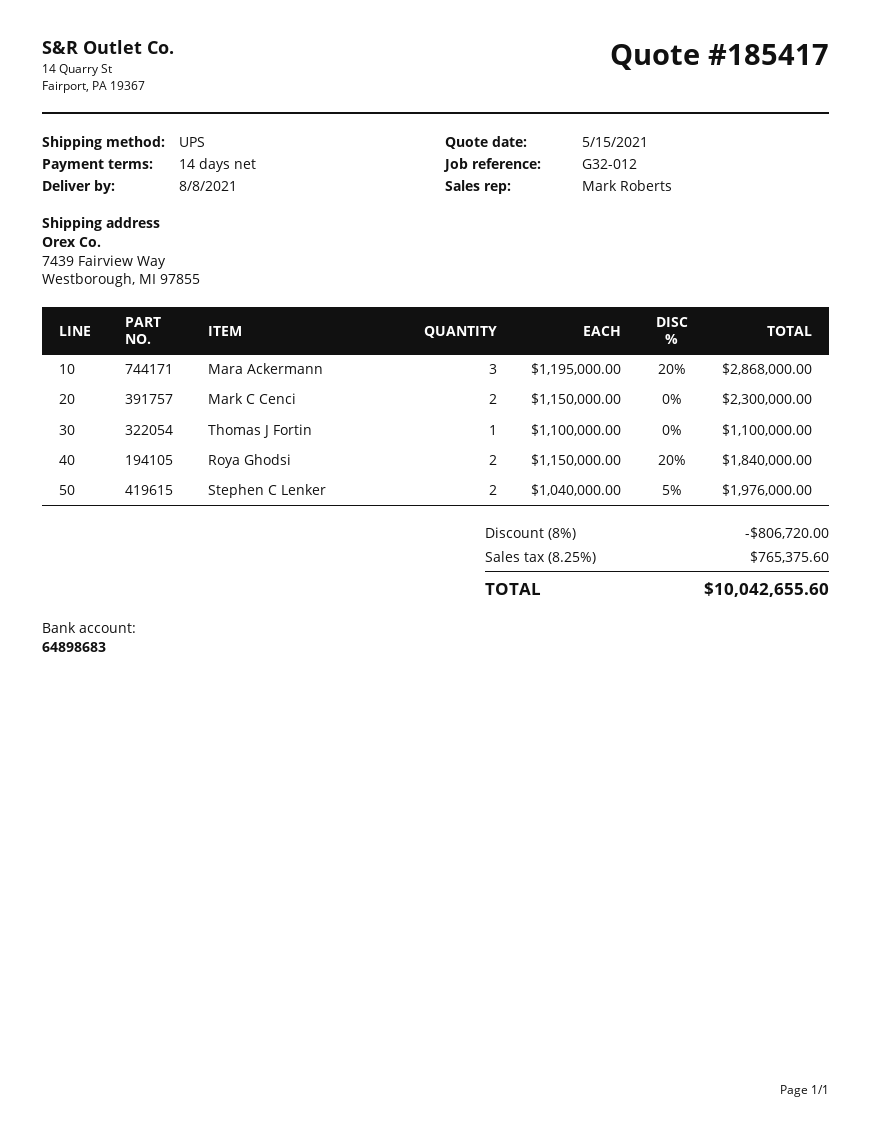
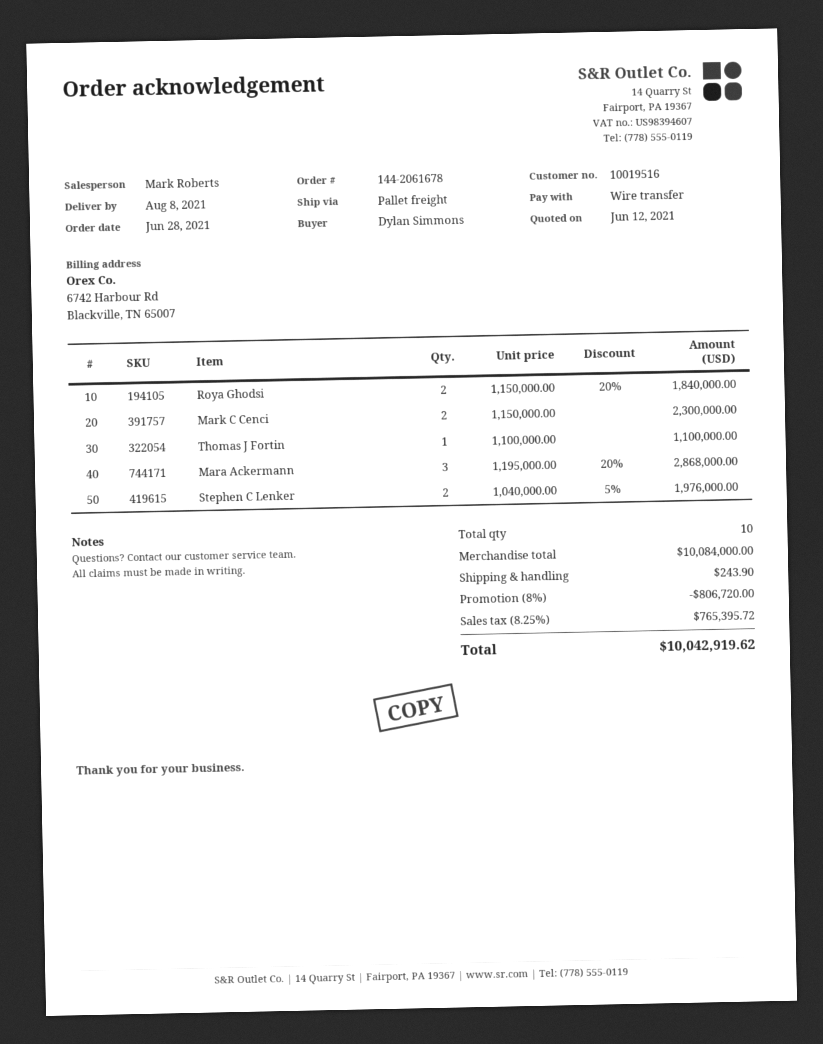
quote date: 2021-05-15 -> 2021-06-12
shipping method: UPS -> pallet freight
shipping: none -> 243.90
tax: 8.25% = 765375.60 -> 8.25% = 765395.72
total: 10042655.60 -> 10042919.62

